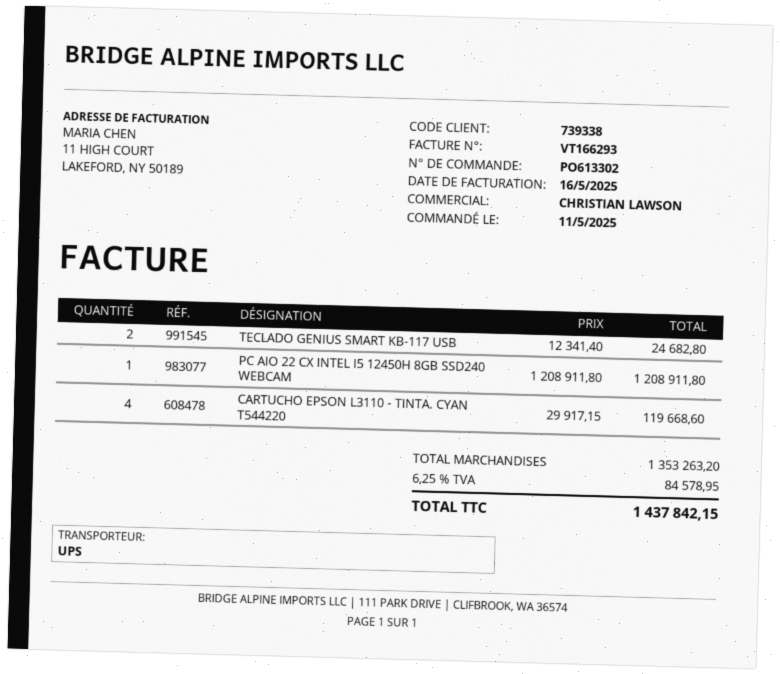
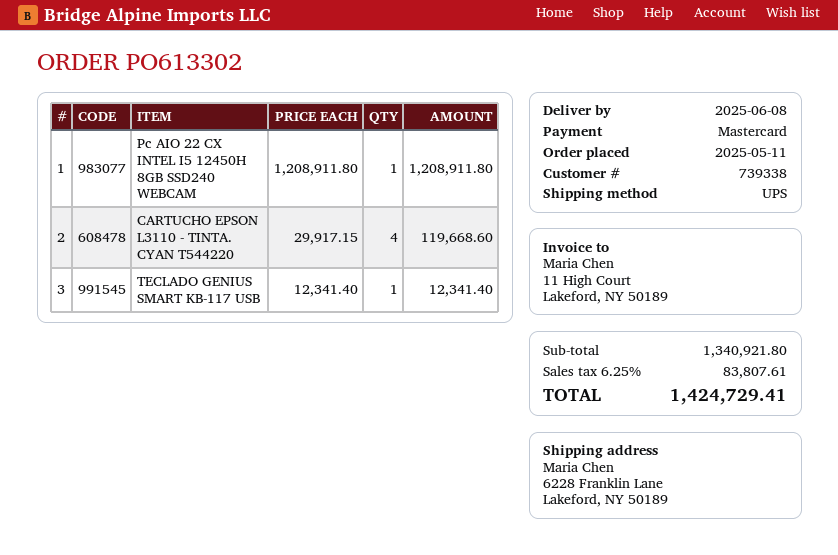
TECLADO GENIUS SMART KB-117 USB: 2 x 12341.40 = 24682.80 -> 1 x 12341.40 = 12341.40
subtotal: 1353263.20 -> 1340921.80
tax: 6.25% = 84578.95 -> 6.25% = 83807.61
total: 1437842.15 -> 1424729.41

